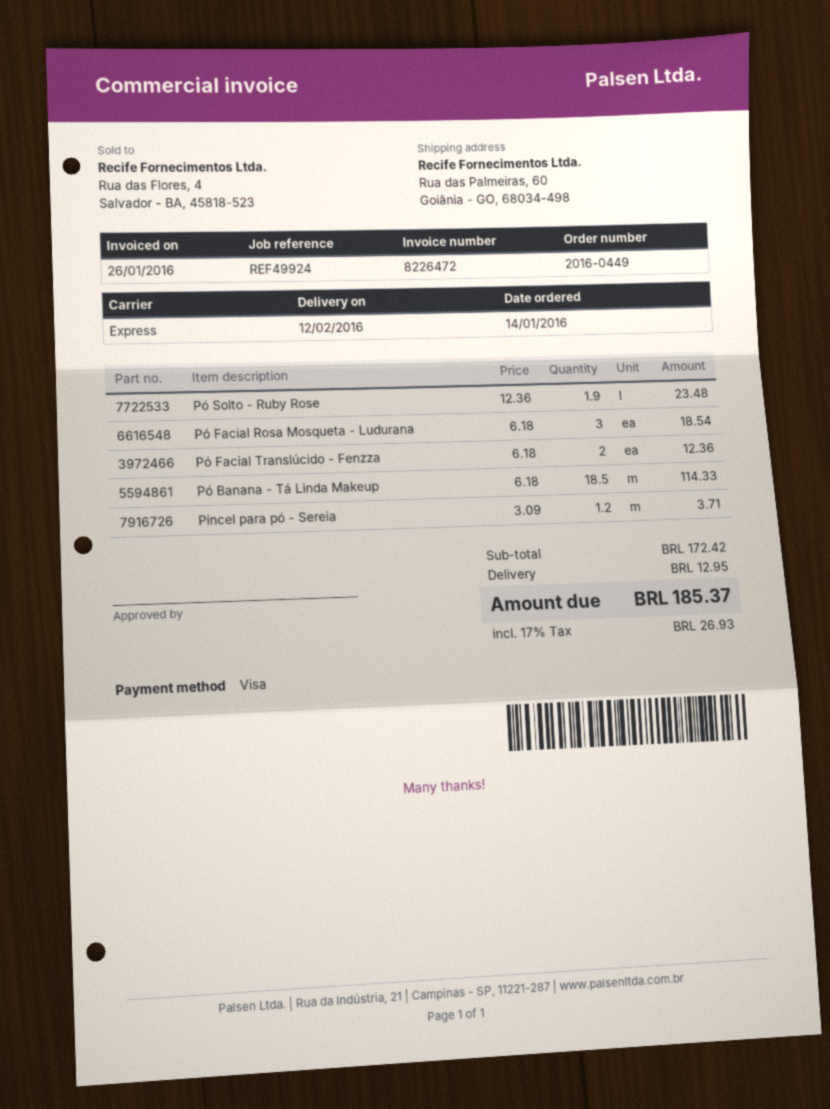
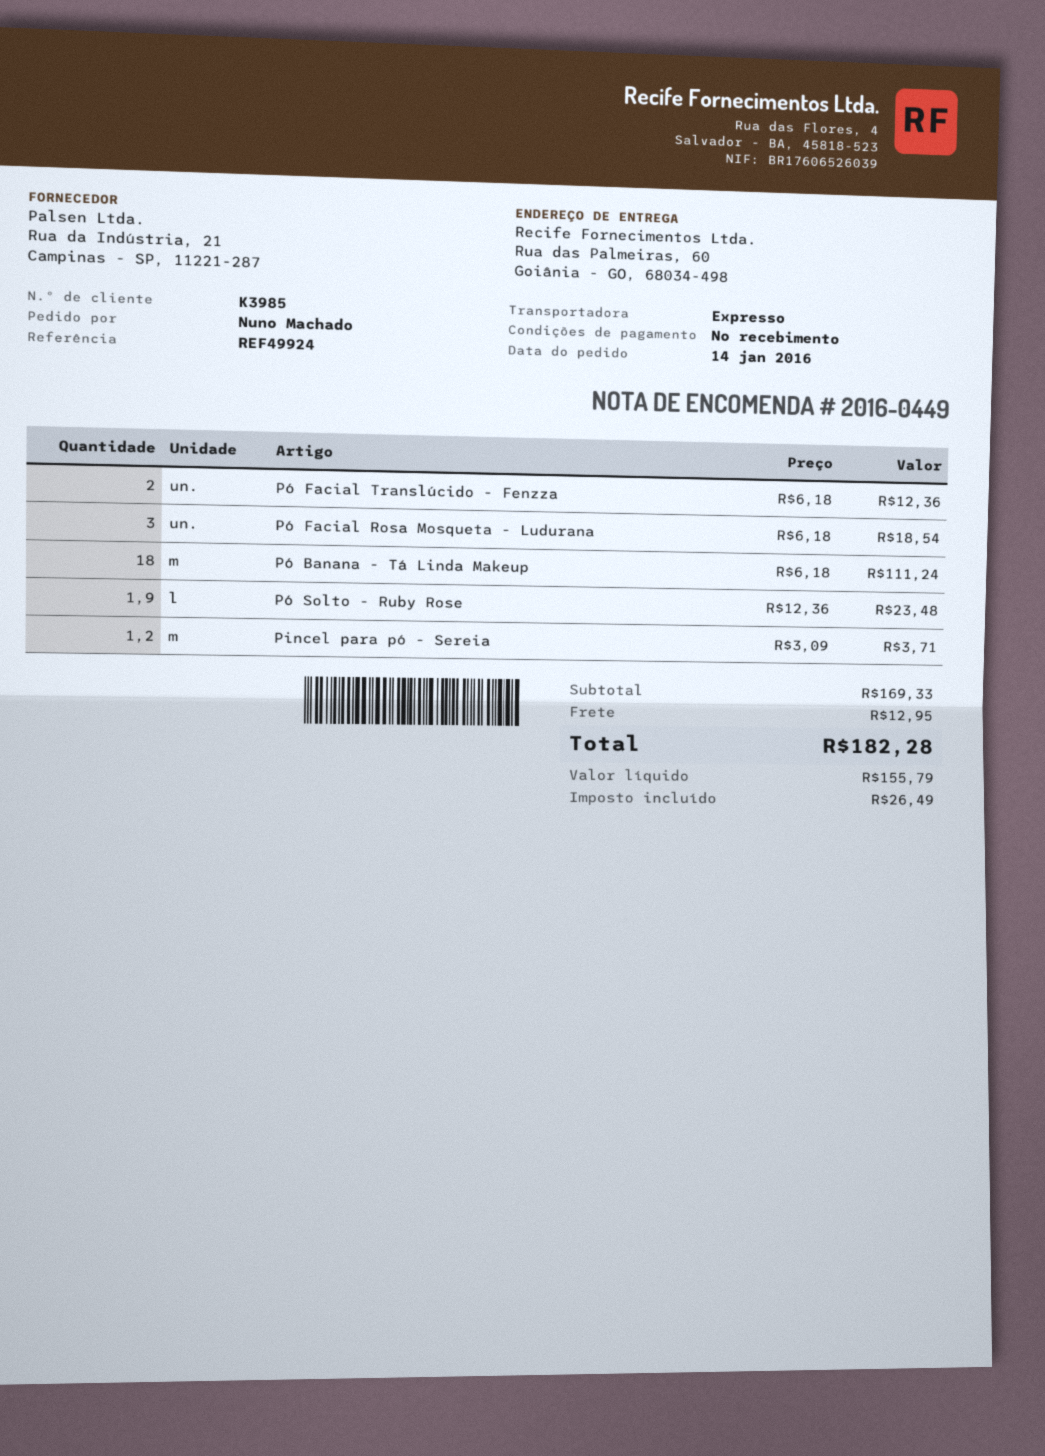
Pó Banana - Tá Linda Makeup: 18.5 x 6.18 = 114.33 -> 18 x 6.18 = 111.24
subtotal: 172.42 -> 169.33
tax: 26.93 -> 26.49
total: 185.37 -> 182.28

